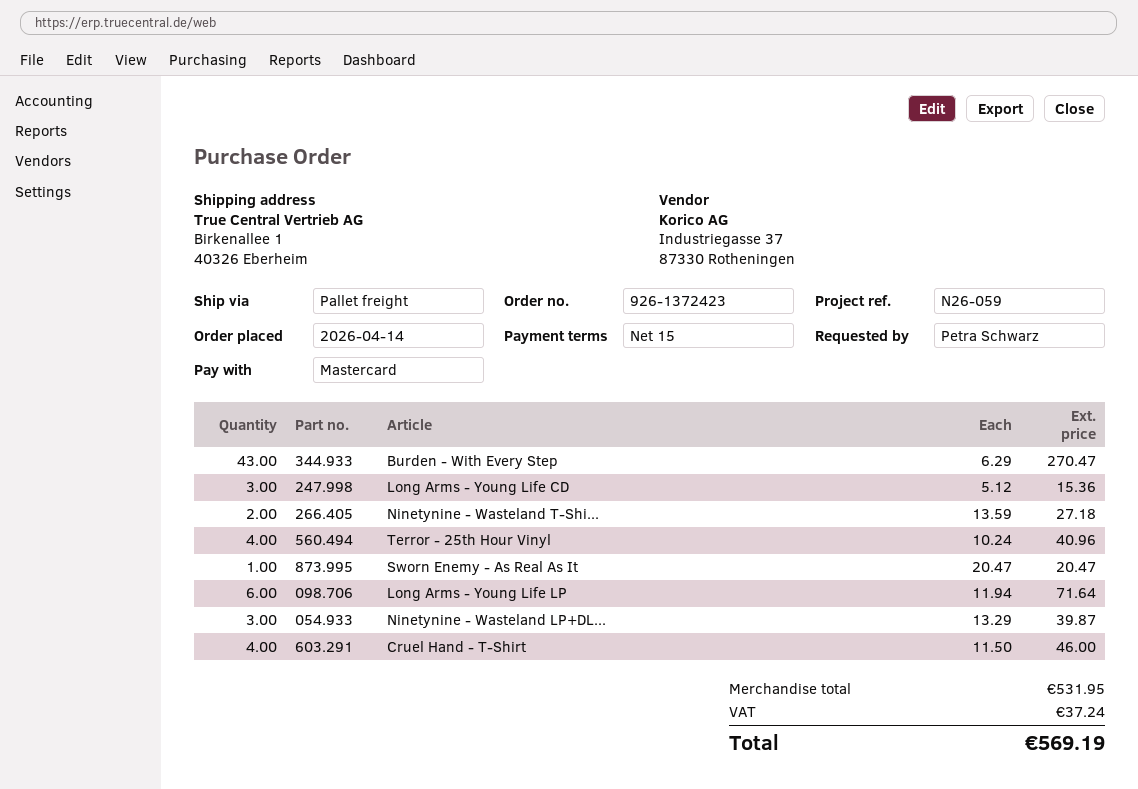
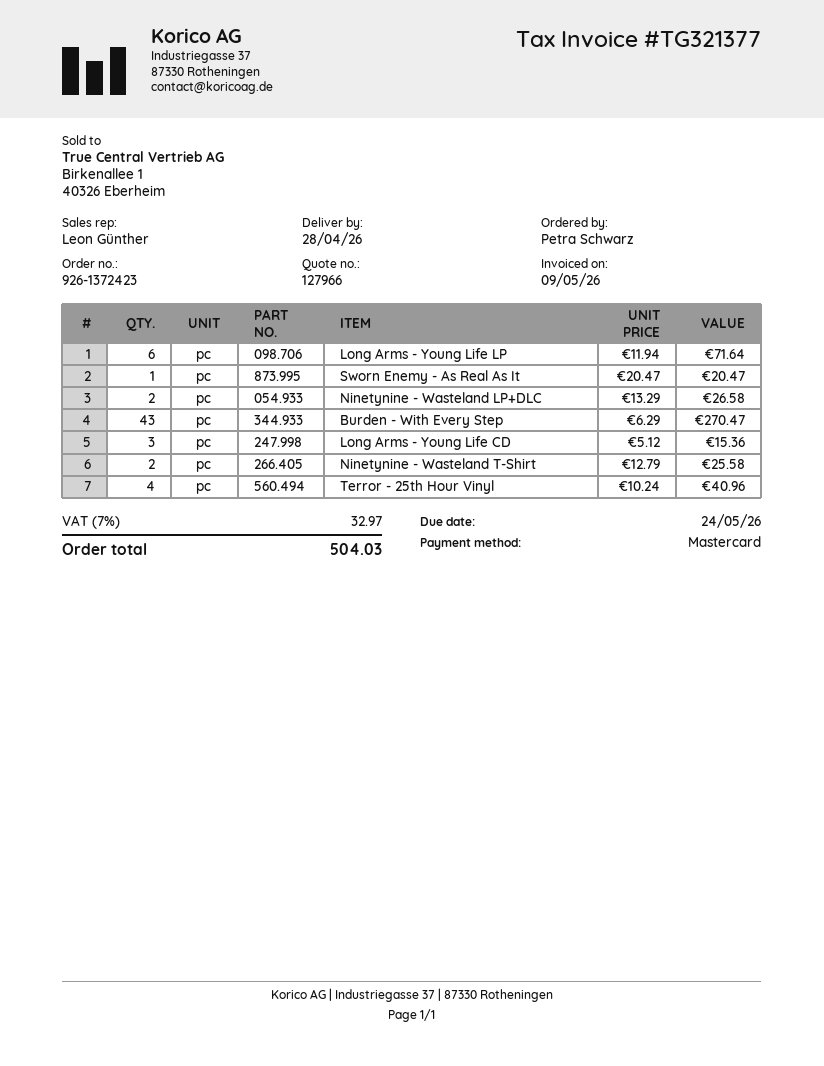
Ninetynine - Wasteland T-Shi...: 2 x 13.59 = 27.18 -> 2 x 12.79 = 25.58
Ninetynine - Wasteland LP+DL...: 3 x 13.29 = 39.87 -> 2 x 13.29 = 26.58
Cruel Hand - T-Shirt: 4 x 11.50 = 46.00 -> none
tax: 37.24 -> 32.97
total: 569.19 -> 504.03

